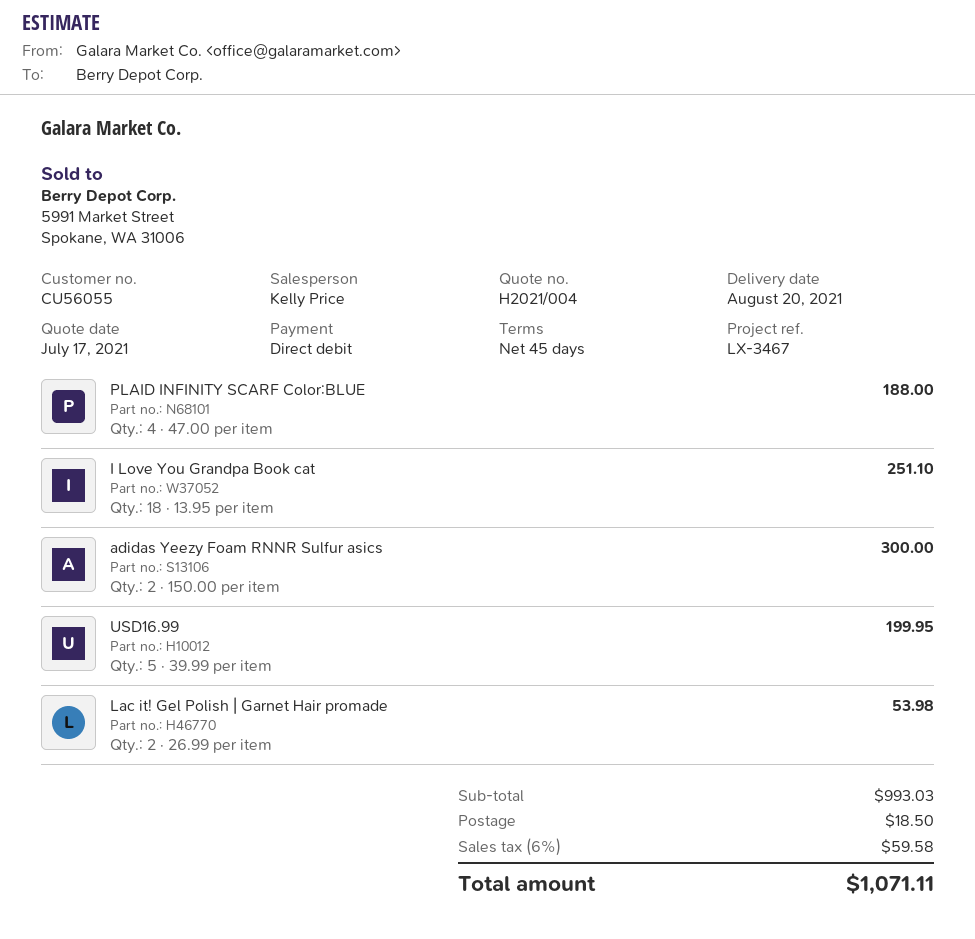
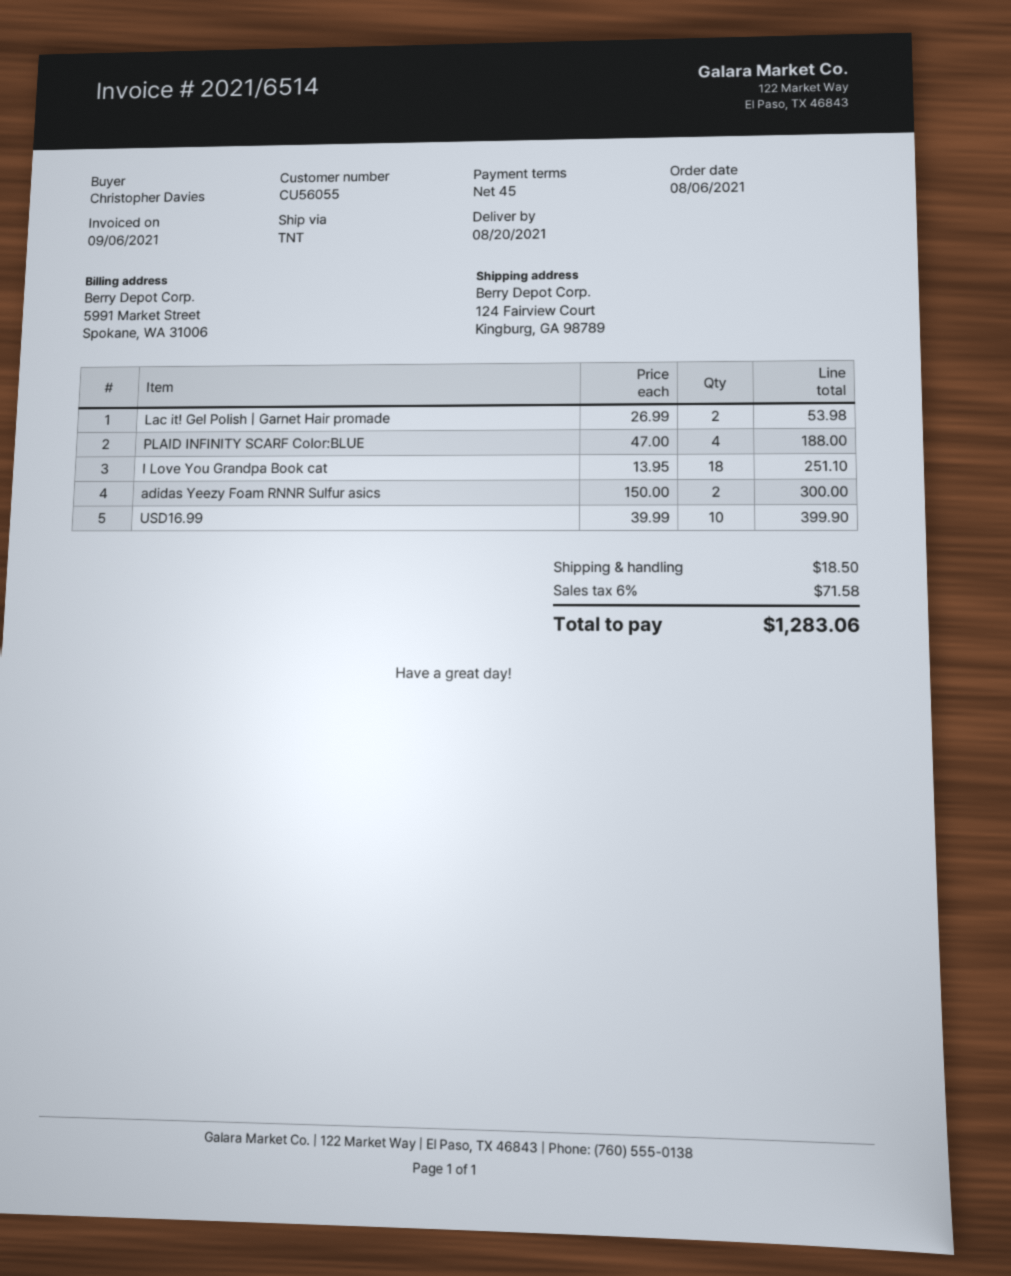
USD16.99: 5 x 39.99 = 199.95 -> 10 x 39.99 = 399.90
tax: 6% = 59.58 -> 6% = 71.58
total: 1071.11 -> 1283.06

